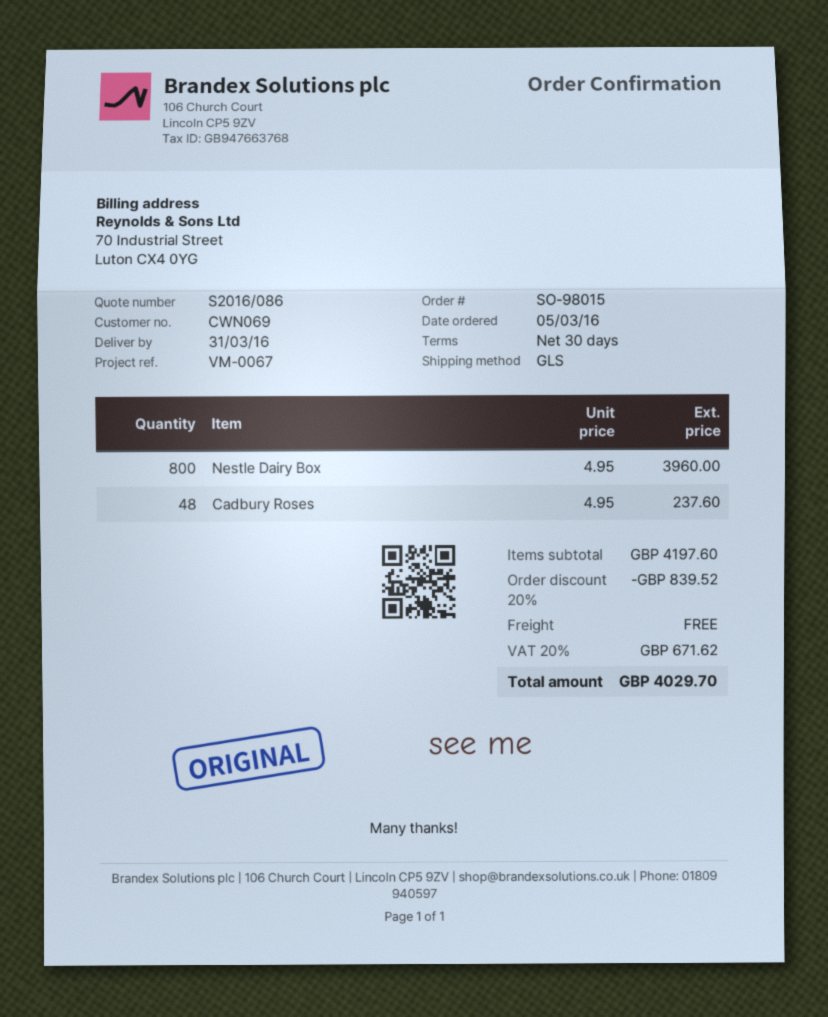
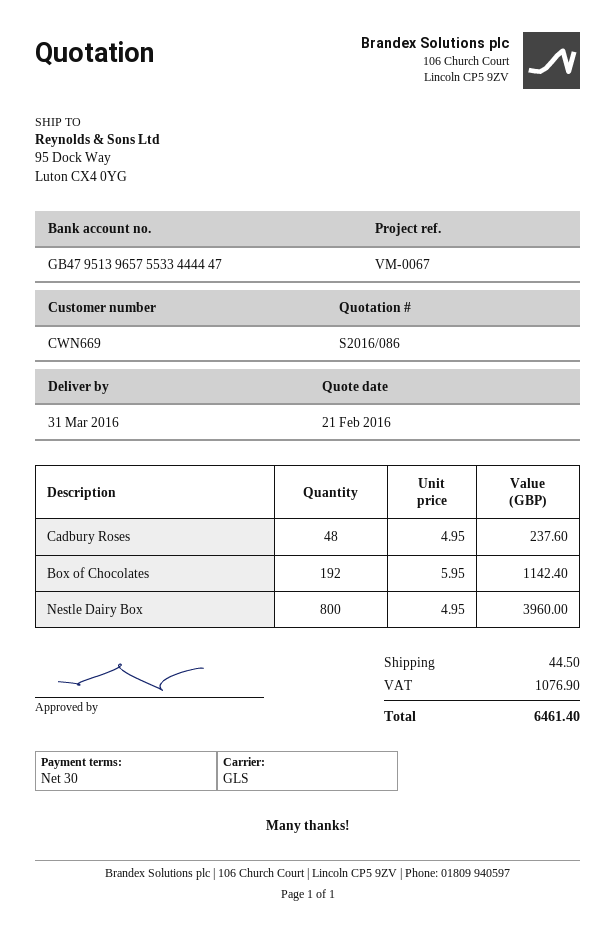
customer number: CWN069 -> CWN669
Box of Chocolates: none -> 192 x 5.95 = 1142.40
discount: 20% = 839.52 -> none
shipping: 0.00 -> 44.50
tax: 671.62 -> 1076.90
total: 4029.70 -> 6461.40

